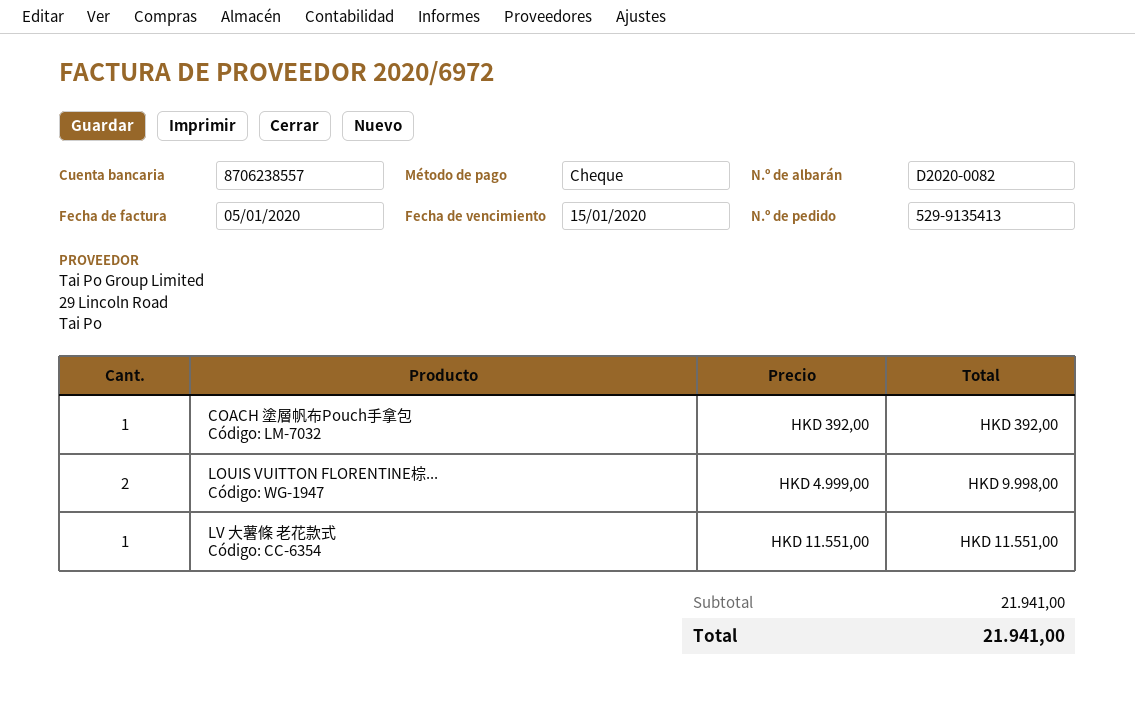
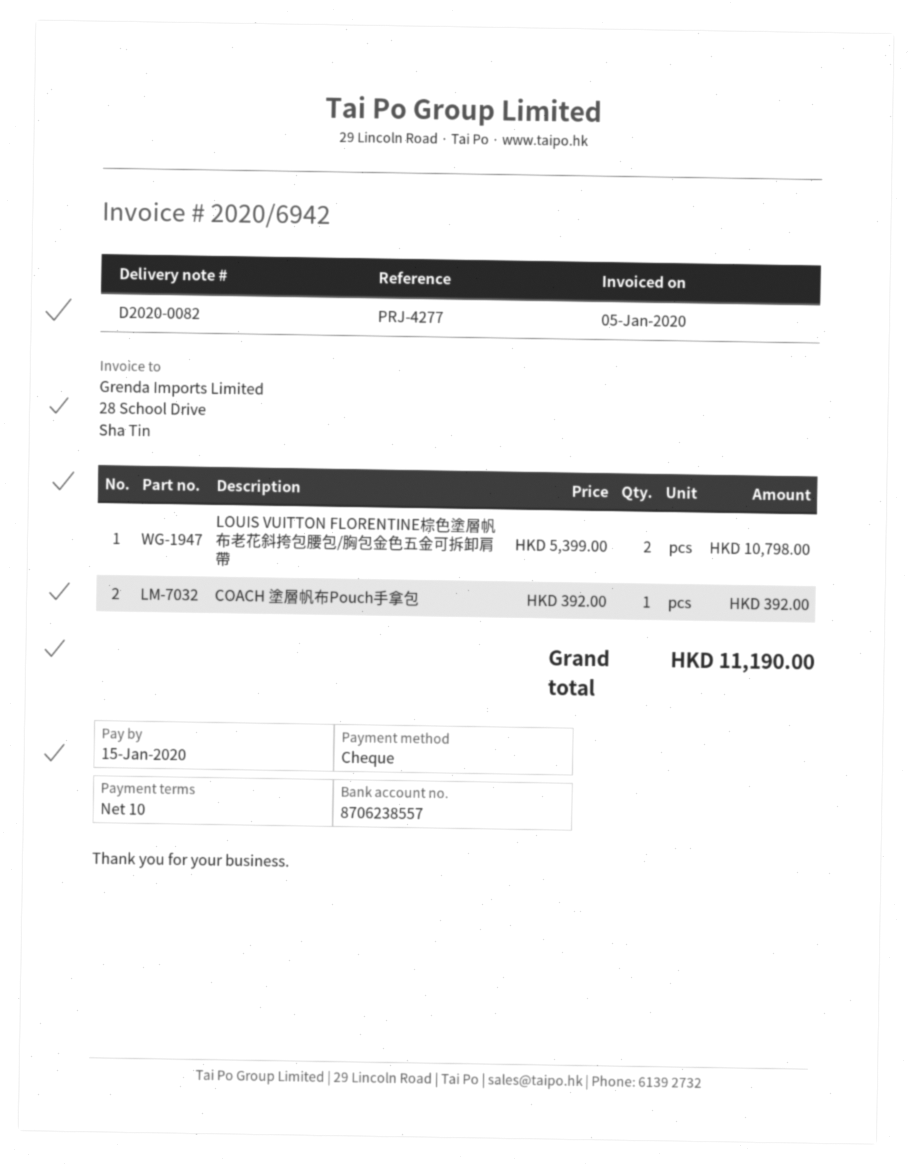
invoice number: 2020/6972 -> 2020/6942
LOUIS VUITTON FLORENTINE棕...: 2 x 4999.00 = 9998.00 -> 2 x 5399.00 = 10798.00
LV 大薯條 老花款式: 1 x 11551.00 = 11551.00 -> none
total: 21941.00 -> 11190.00

